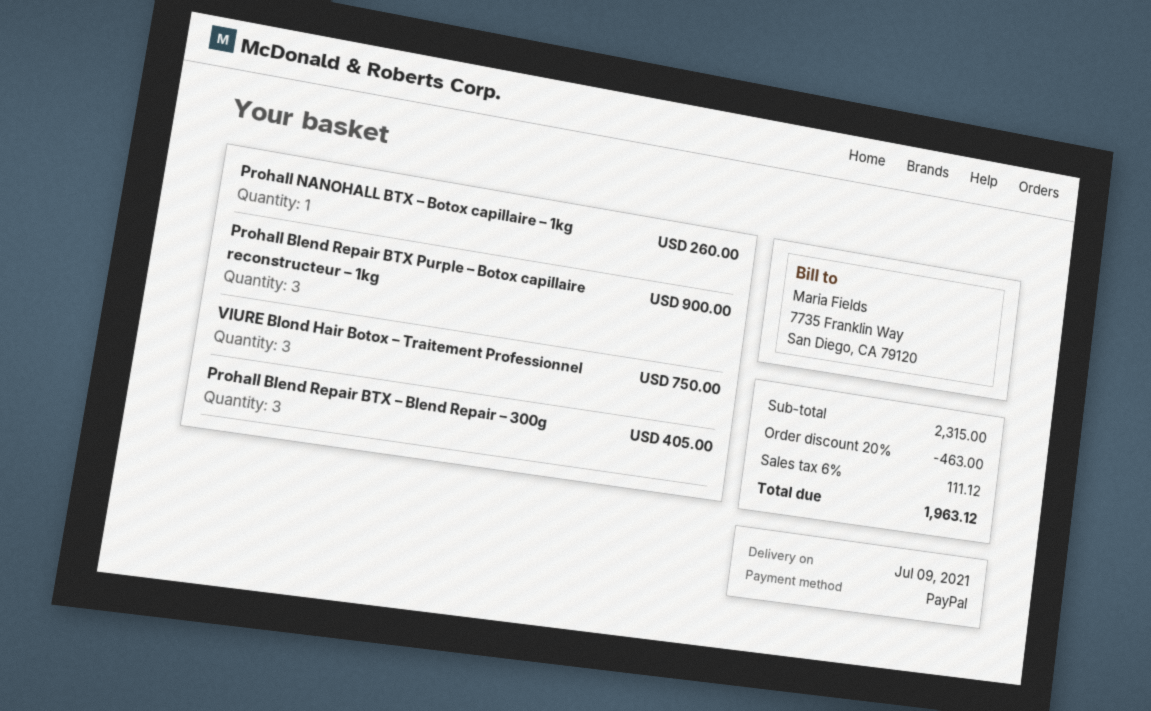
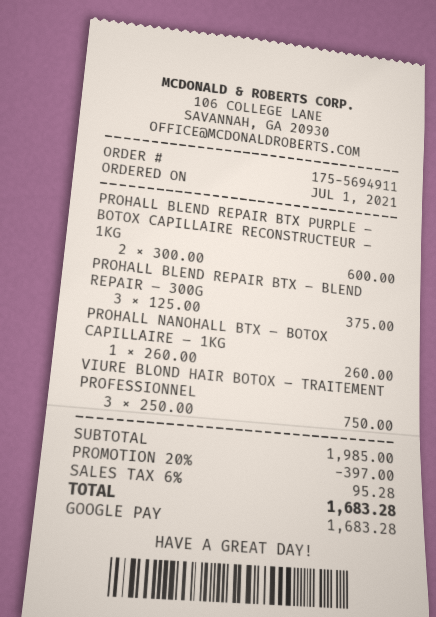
payment method: PayPal -> Google Pay
Prohall Blend Repair BTX Purple – Botox capillaire reconstructeur – 1kg: 3 for 900.00 -> 2 for 600.00
Prohall Blend Repair BTX – Blend Repair – 300g: 3 for 405.00 -> 3 for 375.00
subtotal: 2315.00 -> 1985.00
discount: 20% = 463.00 -> 20% = 397.00
tax: 6% = 111.12 -> 6% = 95.28
total: 1963.12 -> 1683.28

